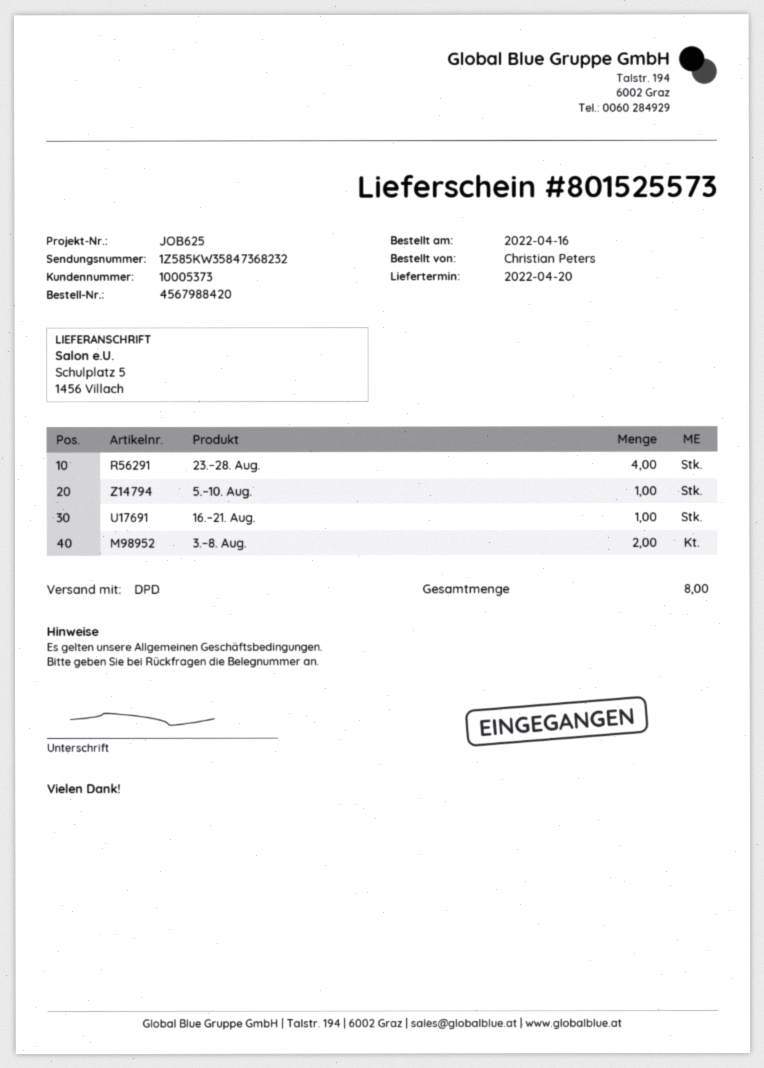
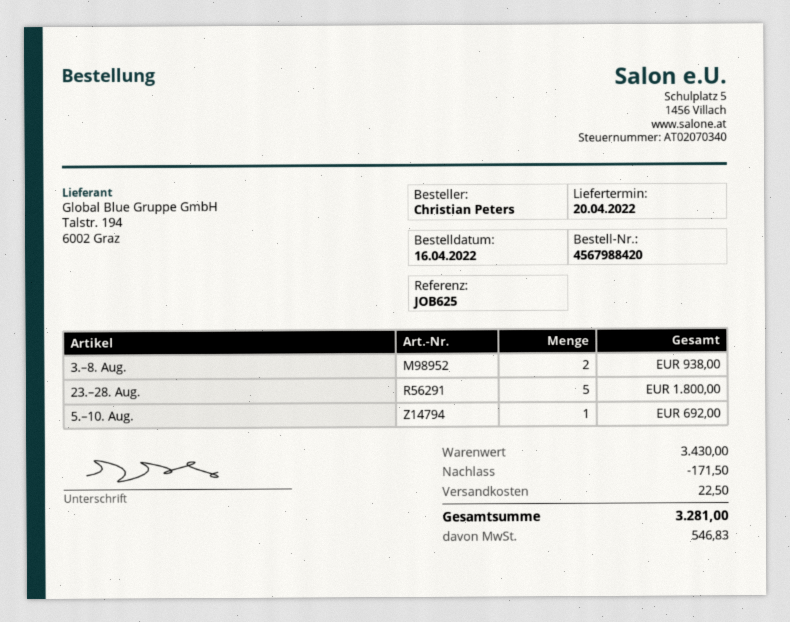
23.–28. Aug.: 4 -> 5
16.–21. Aug.: 1 -> none

